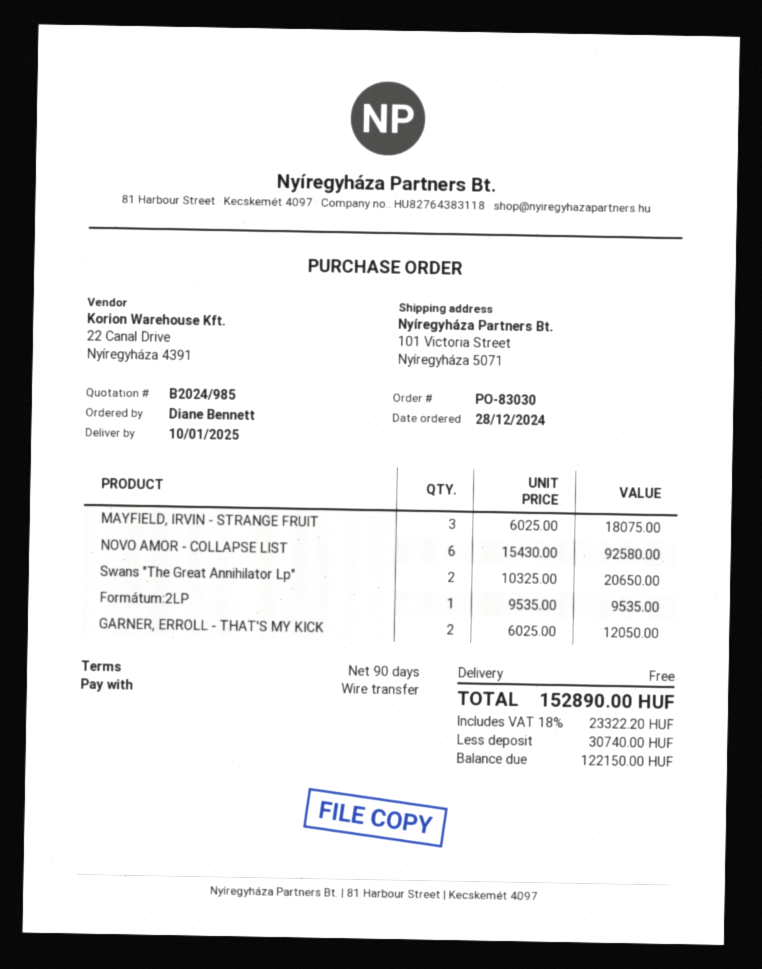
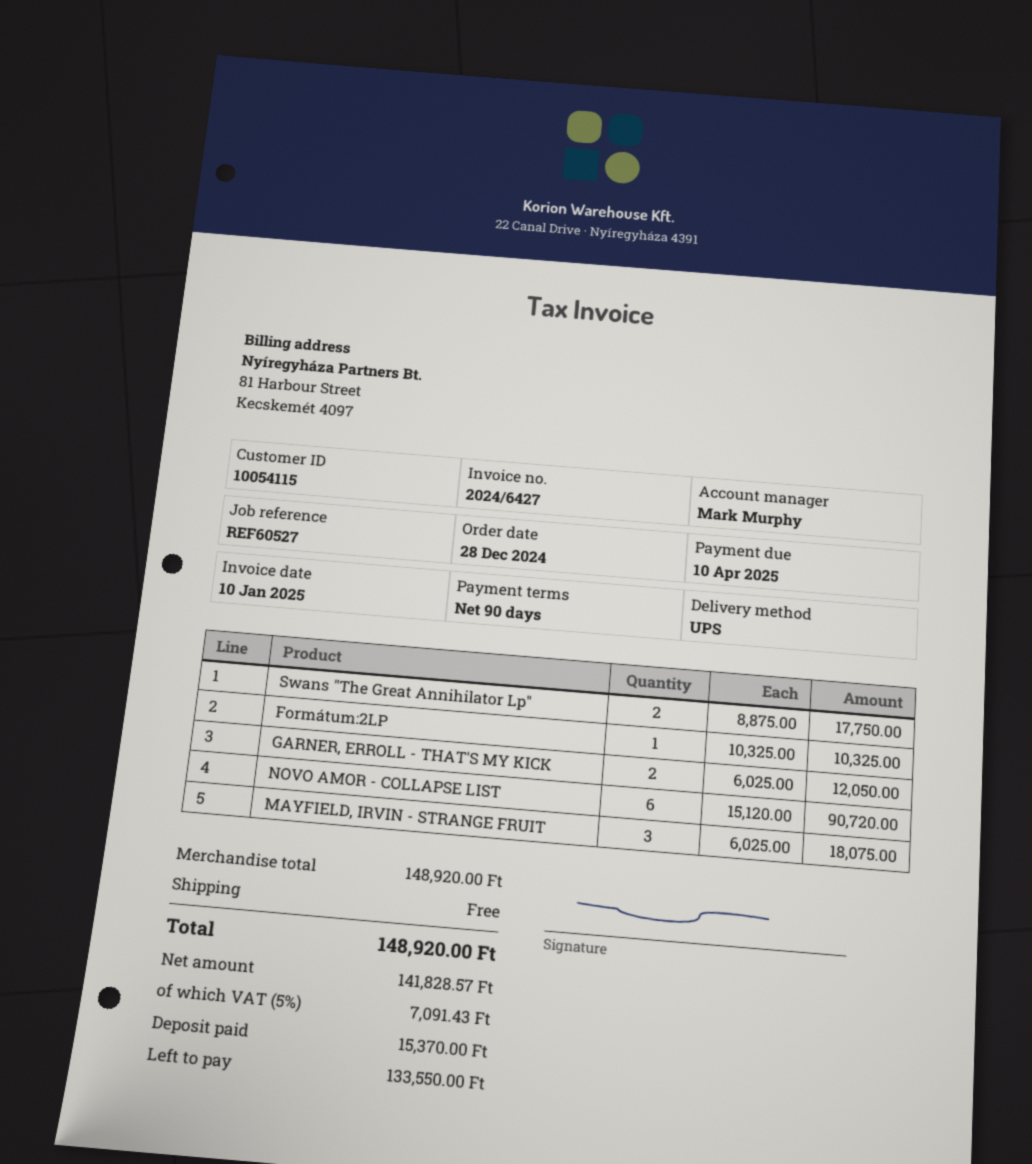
NOVO AMOR - COLLAPSE LIST: 6 x 15430.00 = 92580.00 -> 6 x 15120.00 = 90720.00
Swans "The Great Annihilator Lp": 2 x 10325.00 = 20650.00 -> 2 x 8875.00 = 17750.00
Formátum:2LP: 1 x 9535.00 = 9535.00 -> 1 x 10325.00 = 10325.00
tax: 18% = 23322.20 -> 5% = 7091.43
total: 152890.00 -> 148920.00
deposit: 30740.00 -> 15370.00
balance: 122150.00 -> 133550.00

